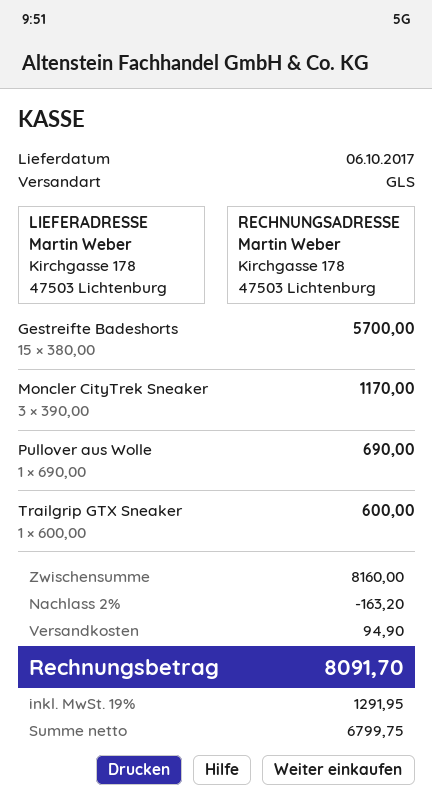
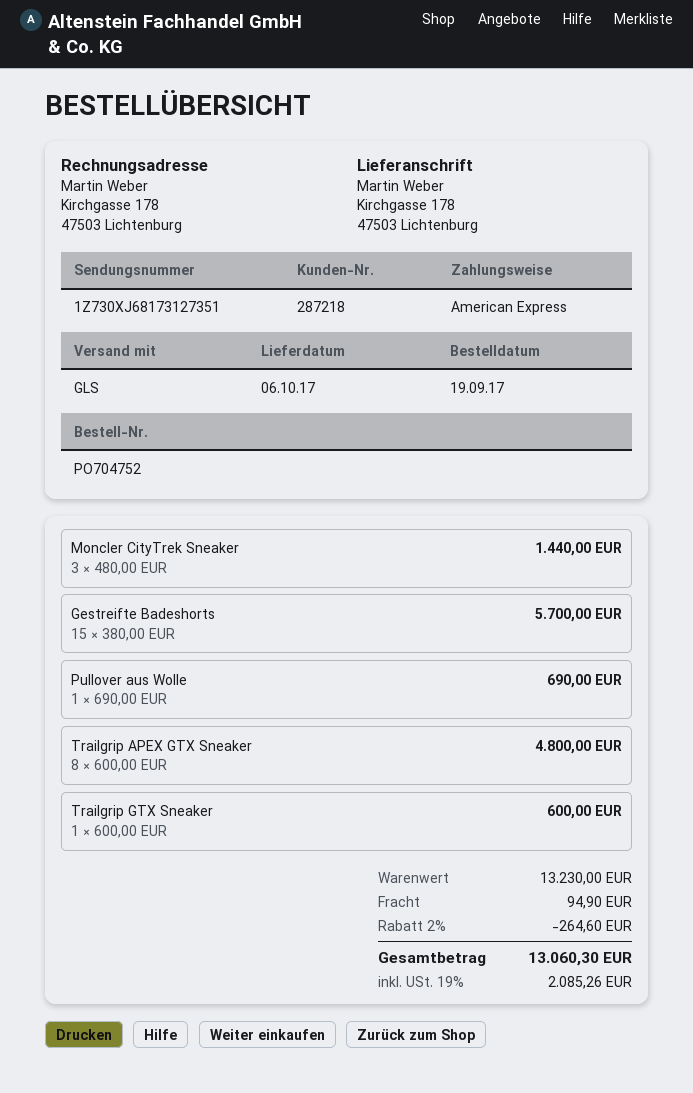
Moncler CityTrek Sneaker: 3 x 390.00 = 1170.00 -> 3 x 480.00 = 1440.00
Trailgrip APEX GTX Sneaker: none -> 8 x 600.00 = 4800.00
subtotal: 8160.00 -> 13230.00
discount: 2% = 163.20 -> 2% = 264.60
tax: 19% = 1291.95 -> 19% = 2085.26
total: 8091.70 -> 13060.30

